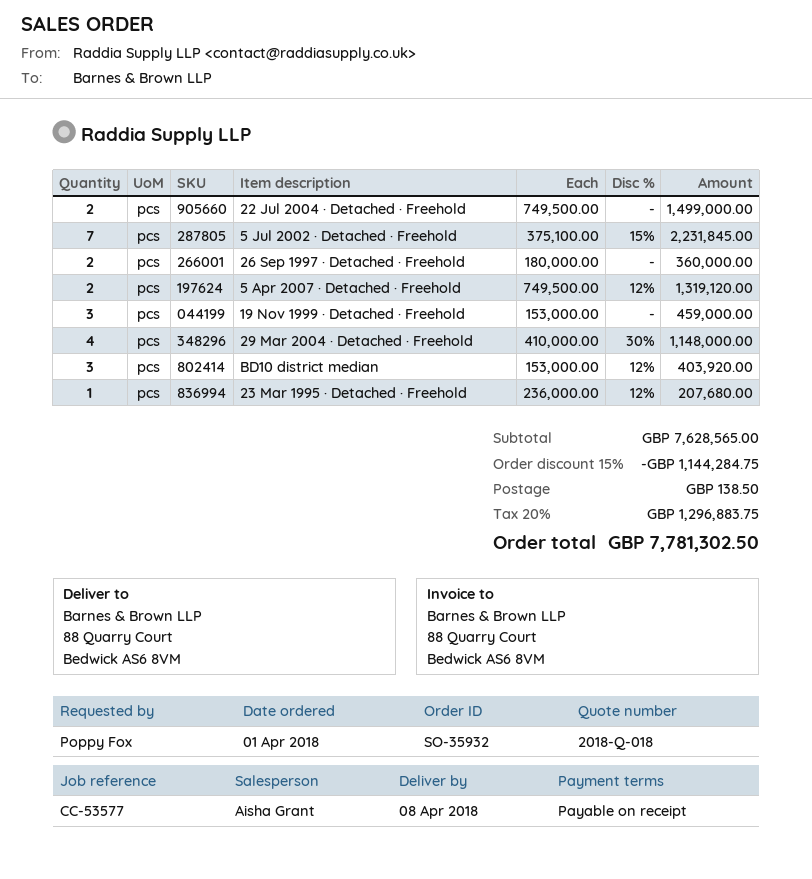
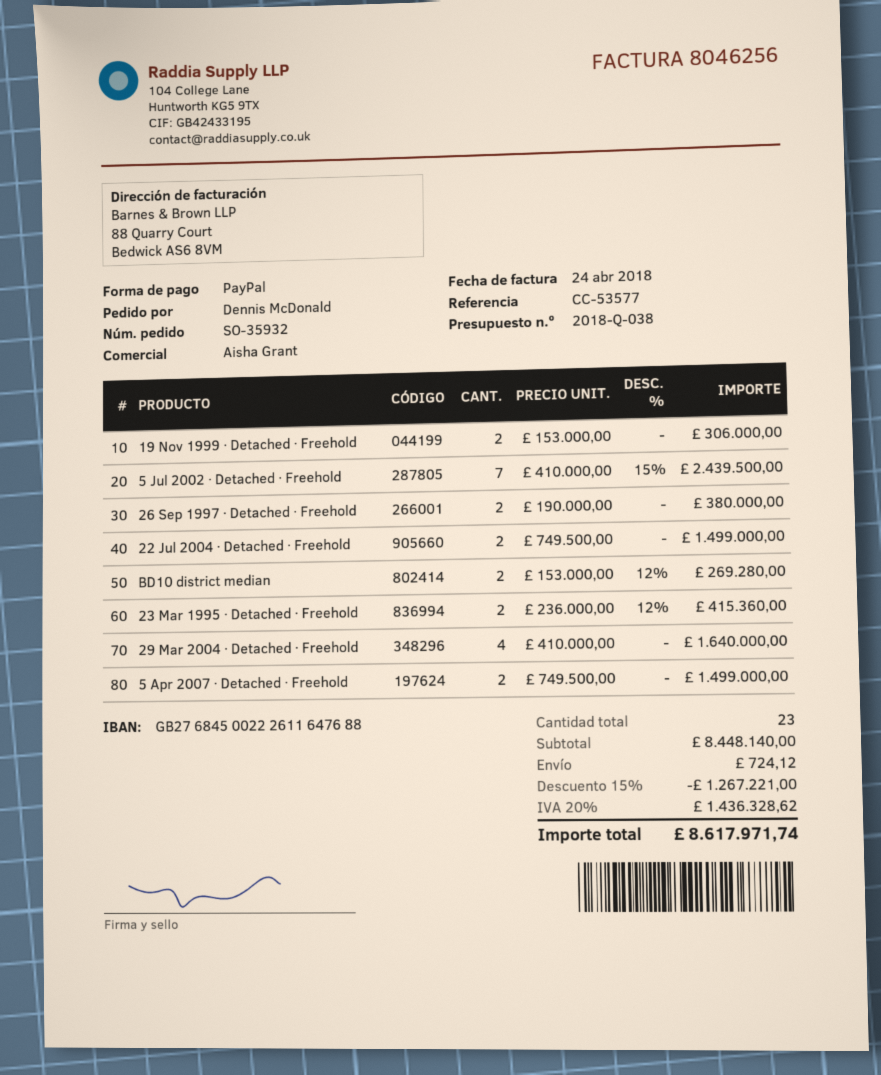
quote number: 2018-Q-018 -> 2018-Q-038
ordered by: Poppy Fox -> Dennis McDonald
5 Jul 2002 · Detached · Freehold: 7 x 375100.00 - 15% = 2231845.00 -> 7 x 410000.00 - 15% = 2439500.00
26 Sep 1997 · Detached · Freehold: 2 x 180000.00 = 360000.00 -> 2 x 190000.00 = 380000.00
5 Apr 2007 · Detached · Freehold: 2 x 749500.00 - 12% = 1319120.00 -> 2 x 749500.00 = 1499000.00
19 Nov 1999 · Detached · Freehold: 3 x 153000.00 = 459000.00 -> 2 x 153000.00 = 306000.00
29 Mar 2004 · Detached · Freehold: 4 x 410000.00 - 30% = 1148000.00 -> 4 x 410000.00 = 1640000.00
BD10 district median: 3 x 153000.00 - 12% = 403920.00 -> 2 x 153000.00 - 12% = 269280.00
23 Mar 1995 · Detached · Freehold: 1 x 236000.00 - 12% = 207680.00 -> 2 x 236000.00 - 12% = 415360.00
subtotal: 7628565.00 -> 8448140.00
discount: 15% = 1144284.75 -> 15% = 1267221.00
shipping: 138.50 -> 724.12
tax: 20% = 1296883.75 -> 20% = 1436328.62
total: 7781302.50 -> 8617971.74

